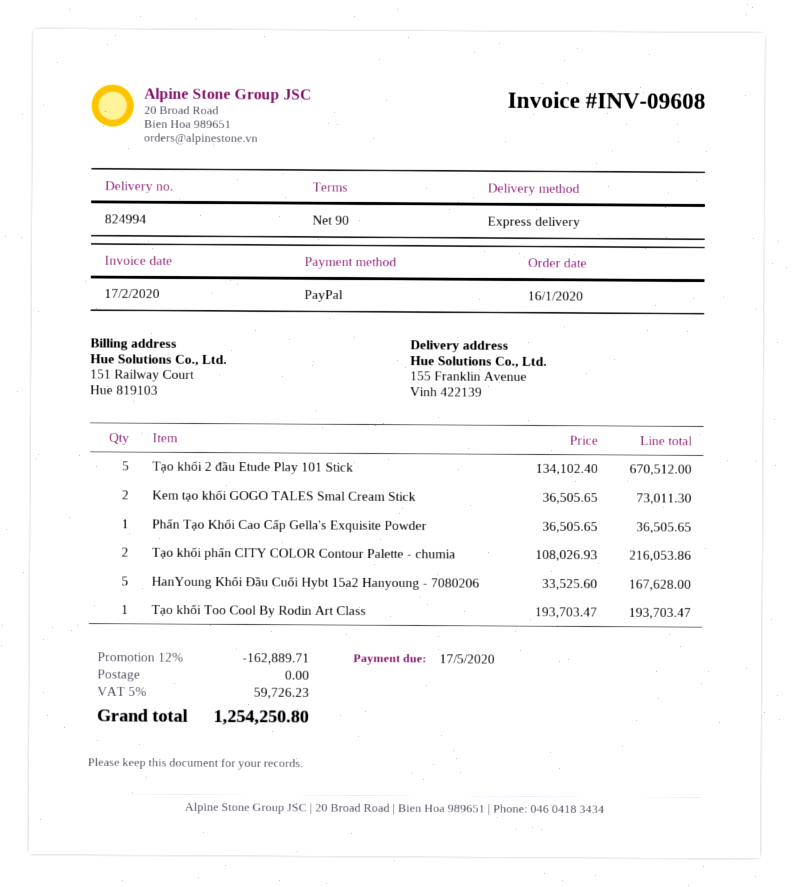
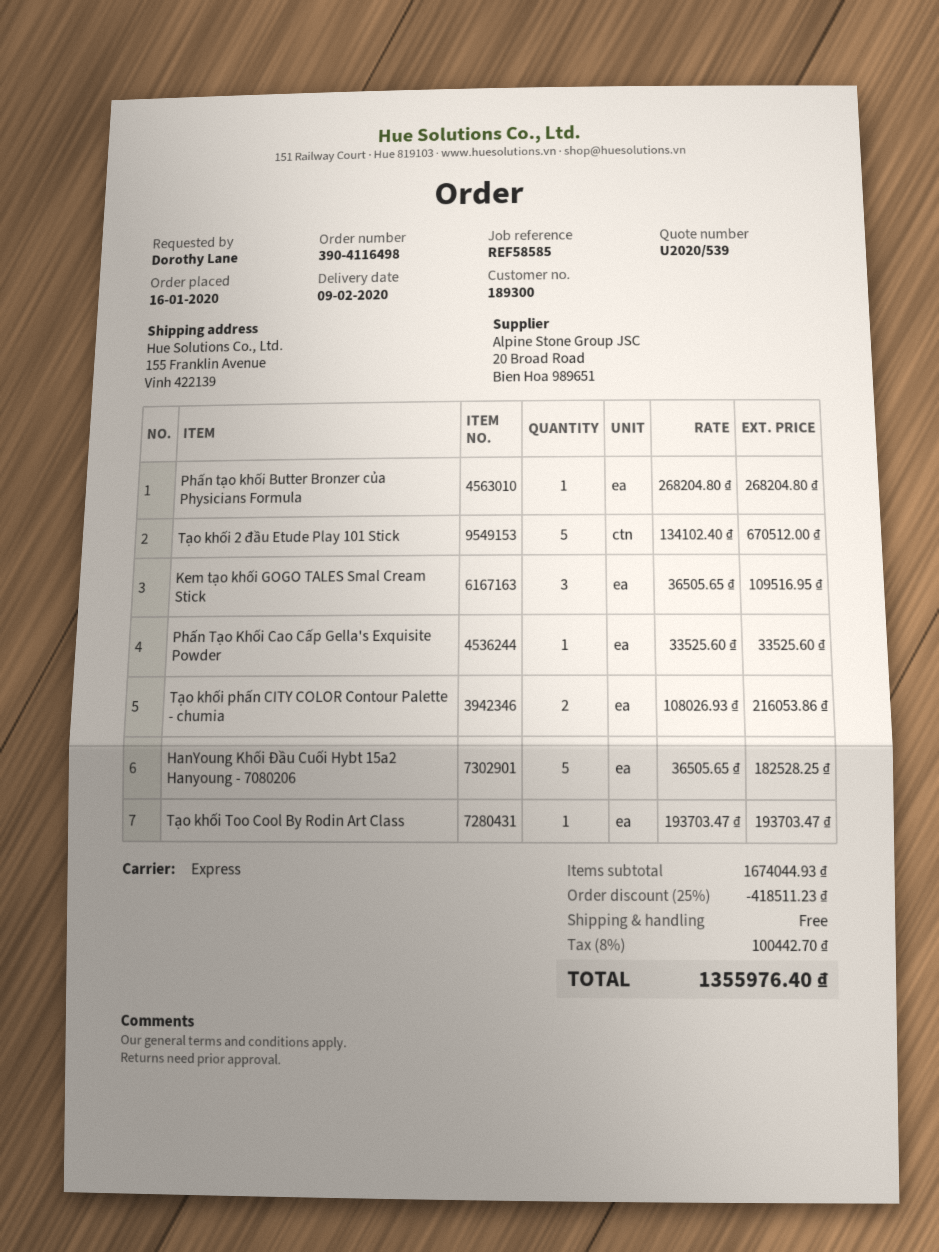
Kem tạo khối GOGO TALES Smal Cream Stick: 2 x 36505.65 = 73011.30 -> 3 x 36505.65 = 109516.95
Phấn Tạo Khối Cao Cấp Gella's Exquisite Powder: 1 x 36505.65 = 36505.65 -> 1 x 33525.60 = 33525.60
HanYoung Khối Đầu Cuối Hybt 15a2 Hanyoung - 7080206: 5 x 33525.60 = 167628.00 -> 5 x 36505.65 = 182528.25
Phấn tạo khối Butter Bronzer của Physicians Formula: none -> 1 x 268204.80 = 268204.80
discount: 12% = 162889.71 -> 25% = 418511.23
tax: 5% = 59726.23 -> 8% = 100442.70
total: 1254250.80 -> 1355976.40

